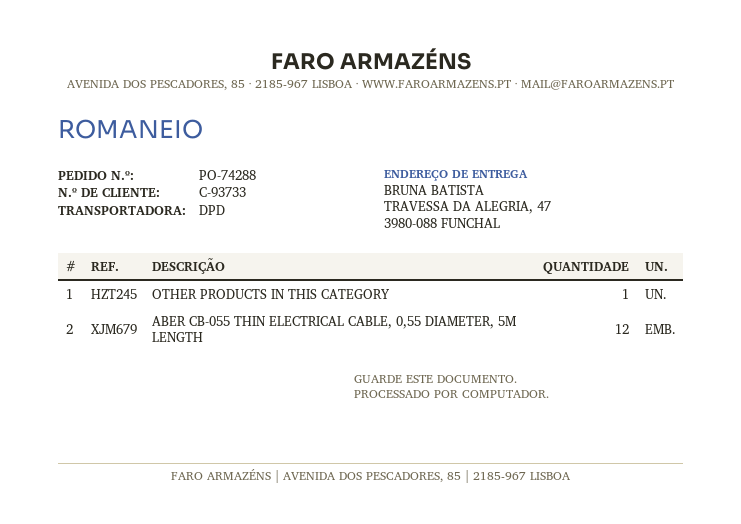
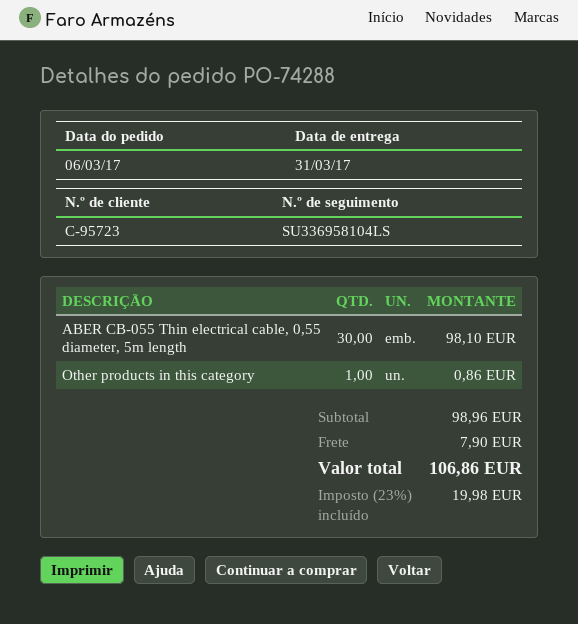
customer number: C-93733 -> C-95723
ABER CB-055 THIN ELECTRICAL CABLE, 0,55 DIAMETER, 5M LENGTH: 12 -> 30

